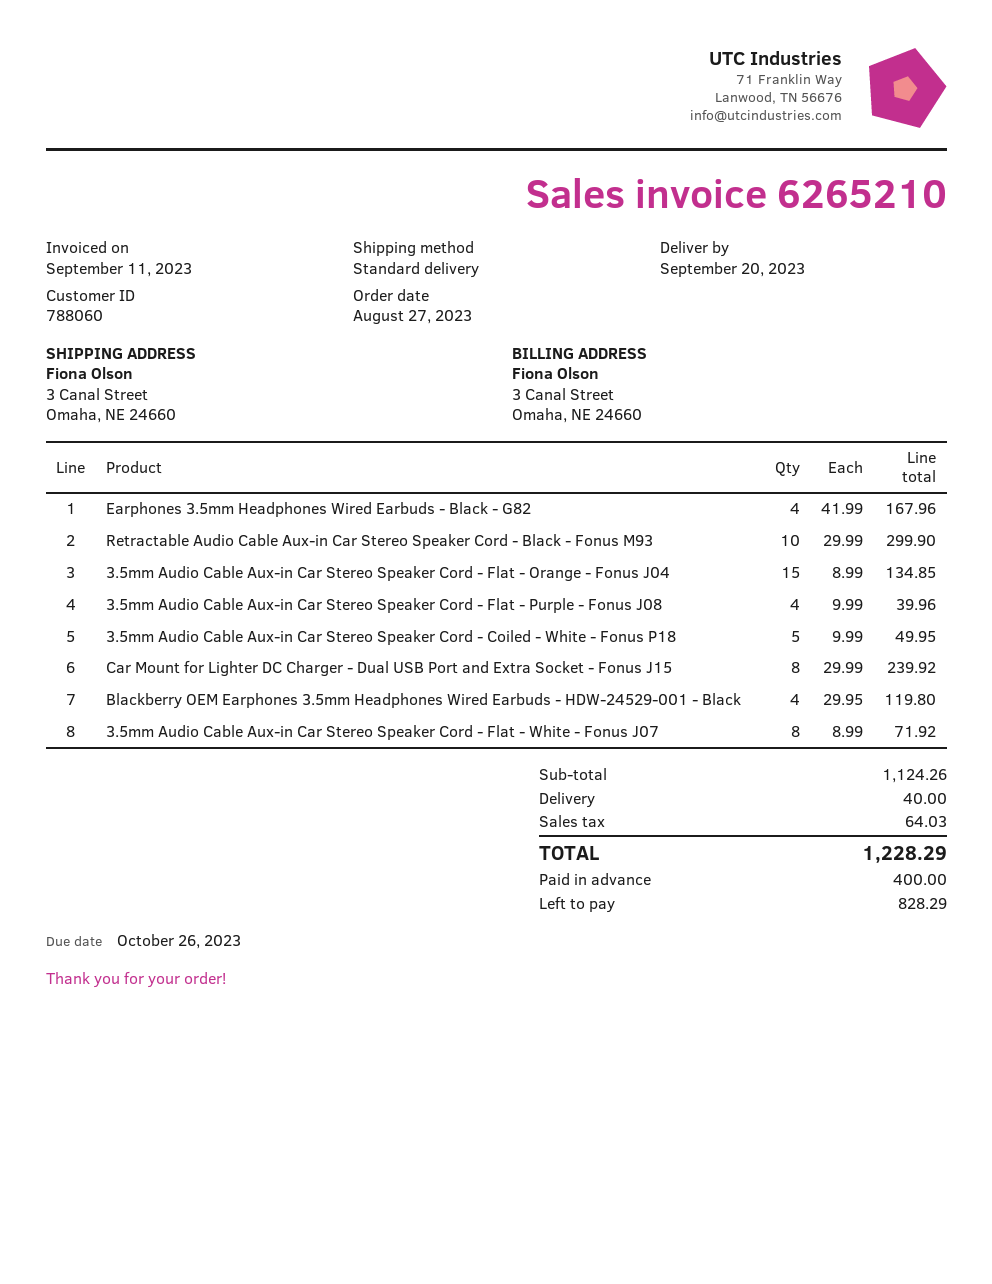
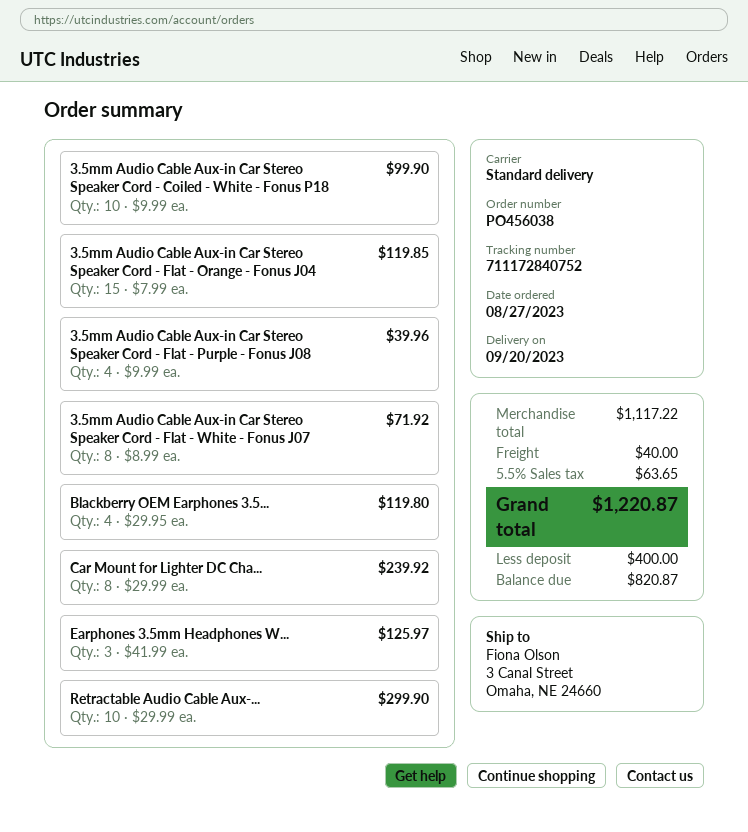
Earphones 3.5mm Headphones Wired Earbuds - Black - G82: 4 x 41.99 = 167.96 -> 3 x 41.99 = 125.97
3.5mm Audio Cable Aux-in Car Stereo Speaker Cord - Flat - Orange - Fonus J04: 15 x 8.99 = 134.85 -> 15 x 7.99 = 119.85
3.5mm Audio Cable Aux-in Car Stereo Speaker Cord - Coiled - White - Fonus P18: 5 x 9.99 = 49.95 -> 10 x 9.99 = 99.90
subtotal: 1124.26 -> 1117.22
tax: 64.03 -> 63.65
total: 1228.29 -> 1220.87
balance: 828.29 -> 820.87

